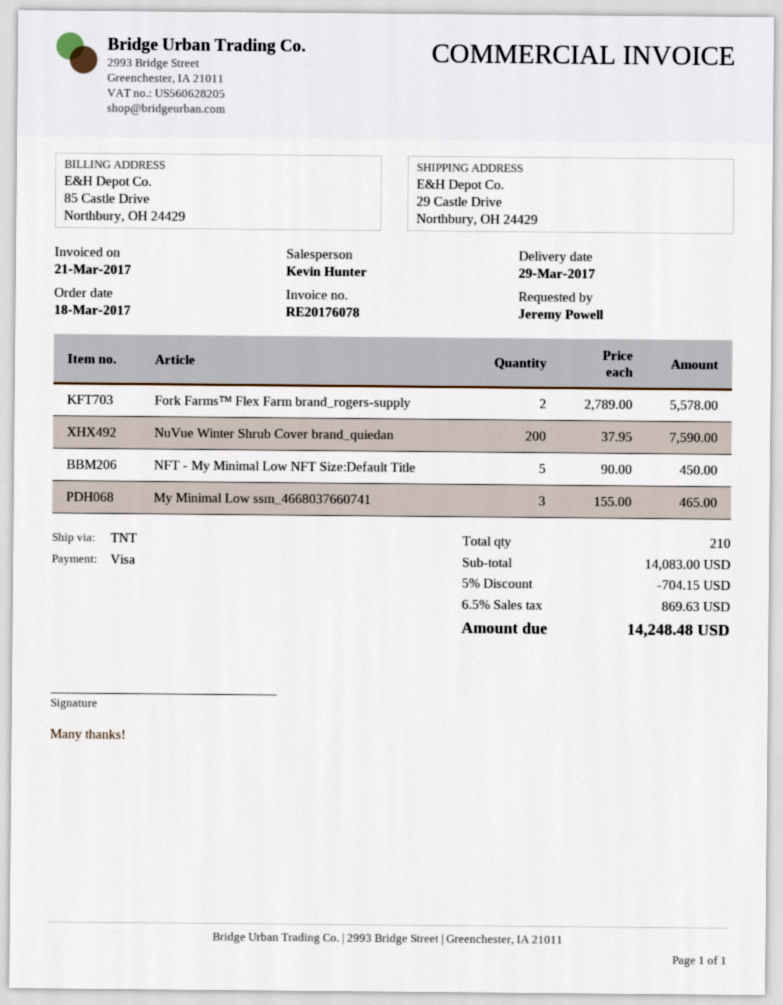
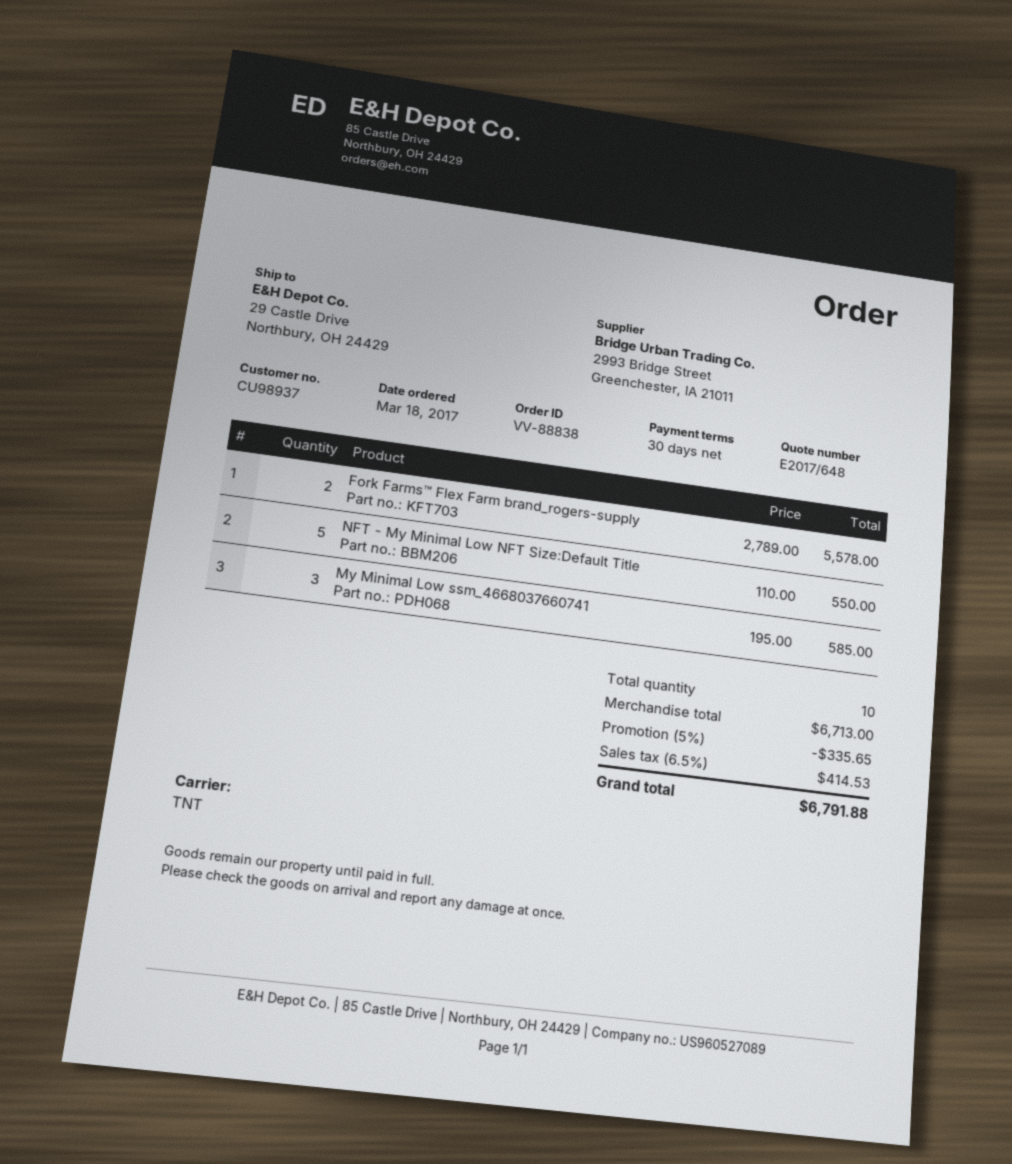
NuVue Winter Shrub Cover brand_quiedan: 200 x 37.95 = 7590.00 -> none
NFT - My Minimal Low NFT Size:Default Title: 5 x 90.00 = 450.00 -> 5 x 110.00 = 550.00
My Minimal Low ssm_4668037660741: 3 x 155.00 = 465.00 -> 3 x 195.00 = 585.00
total quantity: 210 -> 10
subtotal: 14083.00 -> 6713.00
discount: 5% = 704.15 -> 5% = 335.65
tax: 6.5% = 869.63 -> 6.5% = 414.53
total: 14248.48 -> 6791.88

